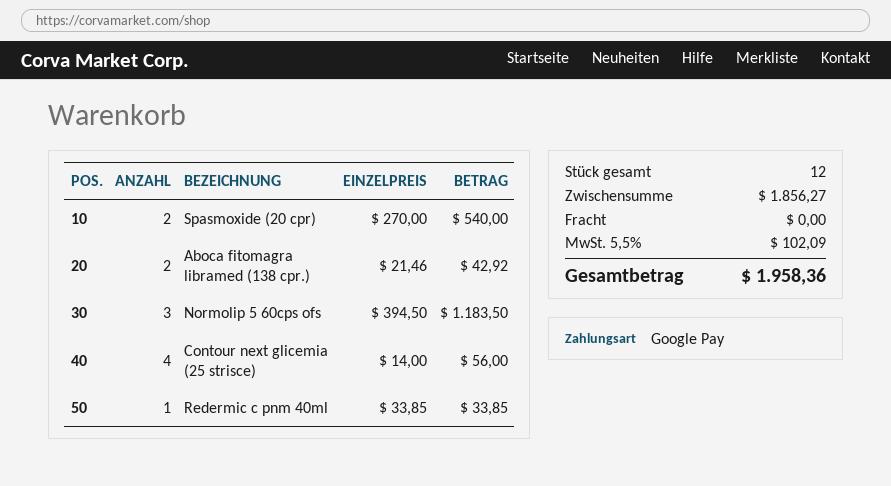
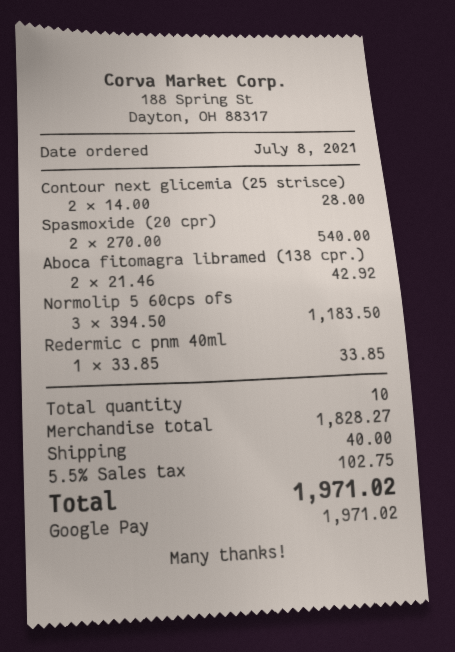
Contour next glicemia (25 strisce): 4 x 14.00 = 56.00 -> 2 x 14.00 = 28.00
total quantity: 12 -> 10
subtotal: 1856.27 -> 1828.27
shipping: 0.00 -> 40.00
tax: 5.5% = 102.09 -> 5.5% = 102.75
total: 1958.36 -> 1971.02

